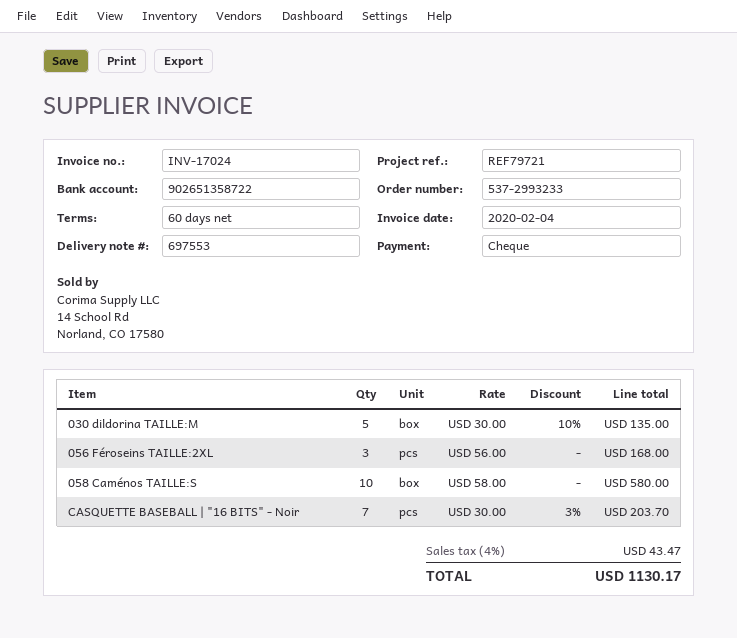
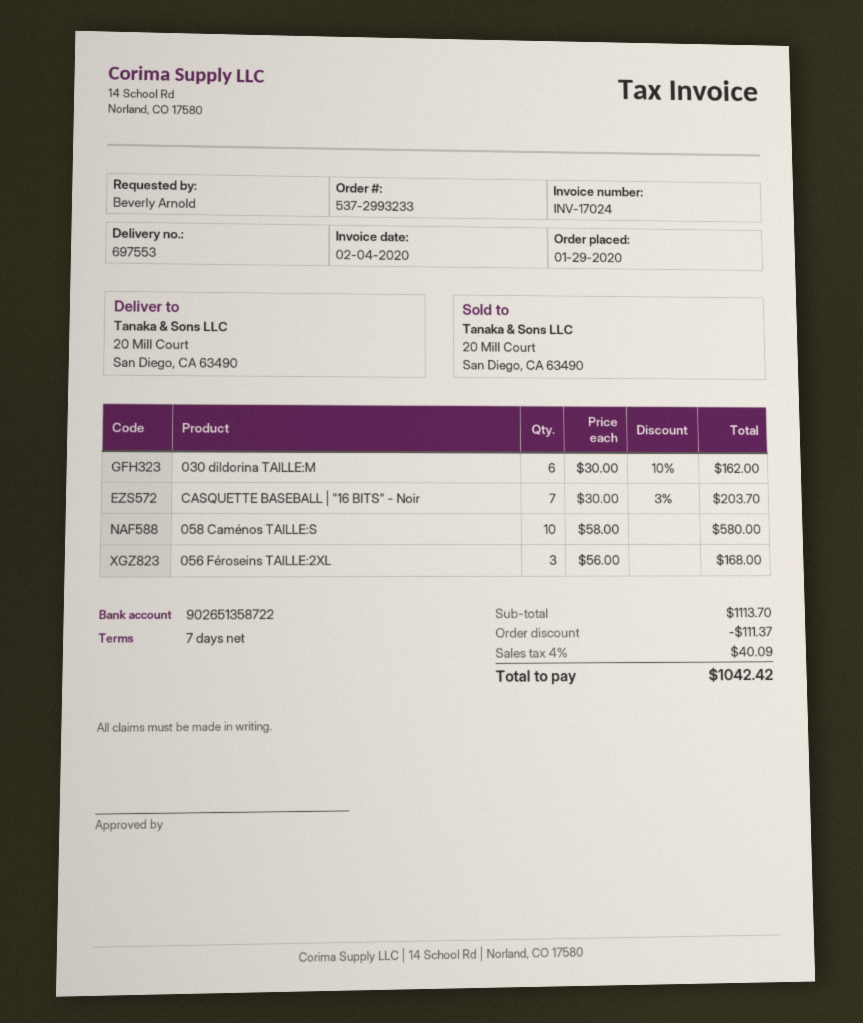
payment terms: 60 days -> 7 days
030 dildorina TAILLE:M: 5 x 30.00 - 10% = 135.00 -> 6 x 30.00 - 10% = 162.00
discount: none -> 111.37
tax: 4% = 43.47 -> 4% = 40.09
total: 1130.17 -> 1042.42

